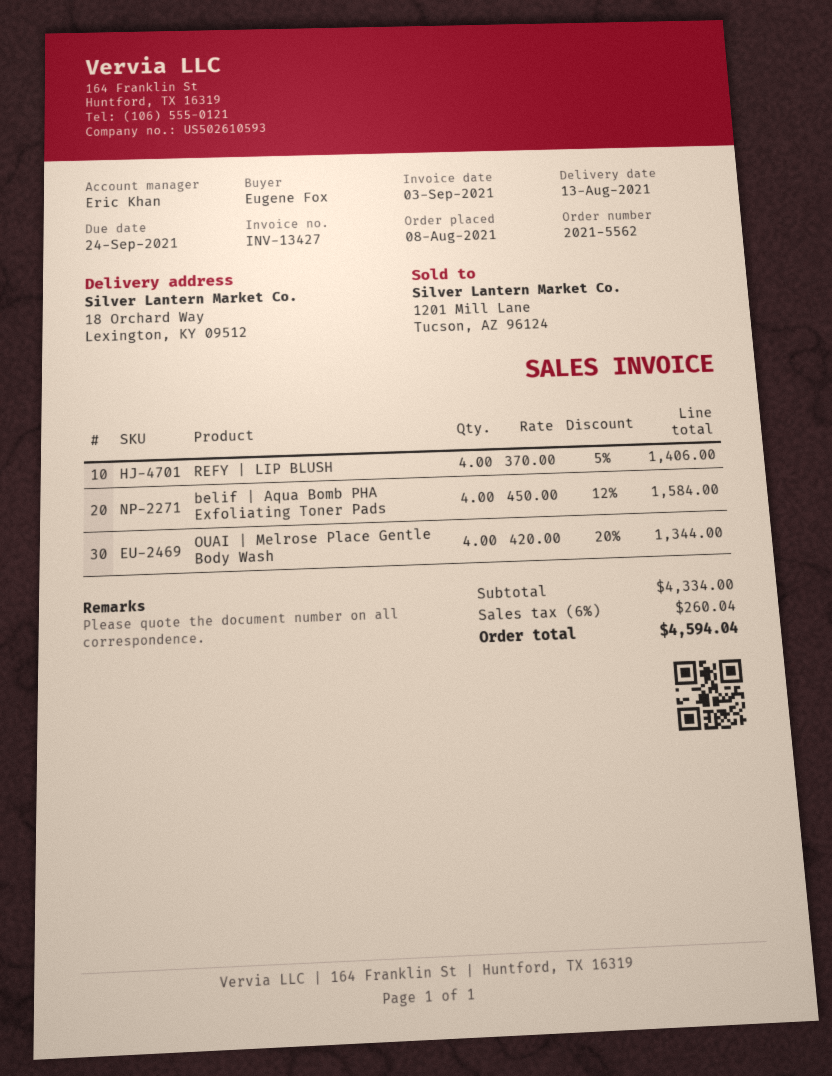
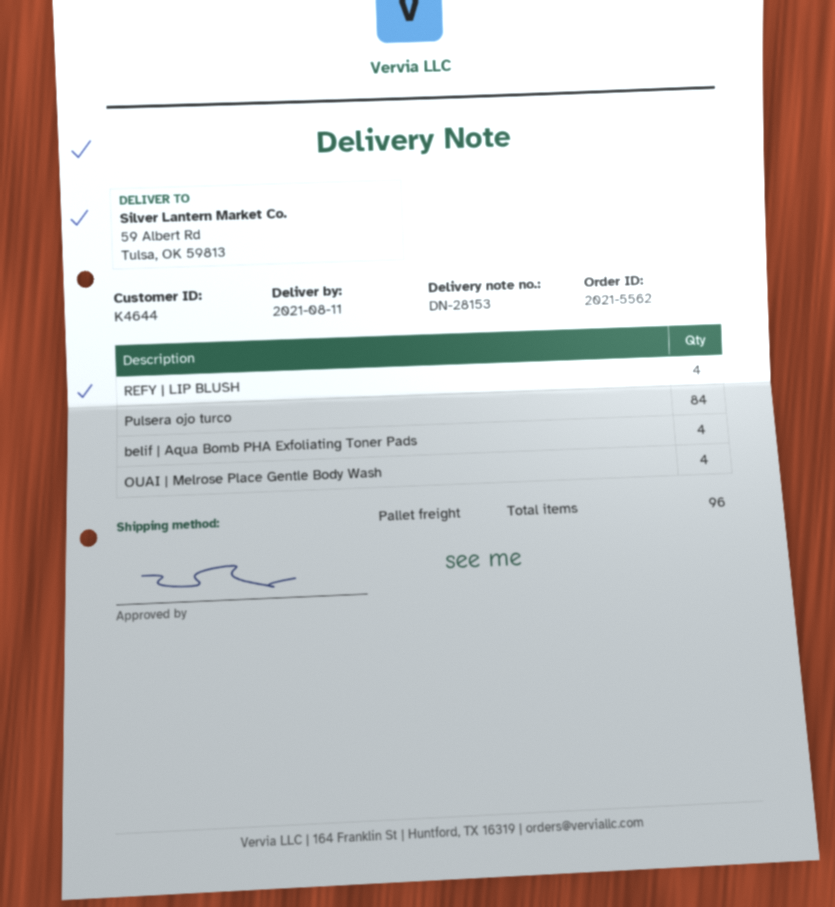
delivery date: 2021-08-13 -> 2021-08-11
ship to: 18 Orchard Way, Lexington, KY 09512 -> 59 Albert Rd, Tulsa, OK 59813
Pulsera ojo turco: none -> 84

